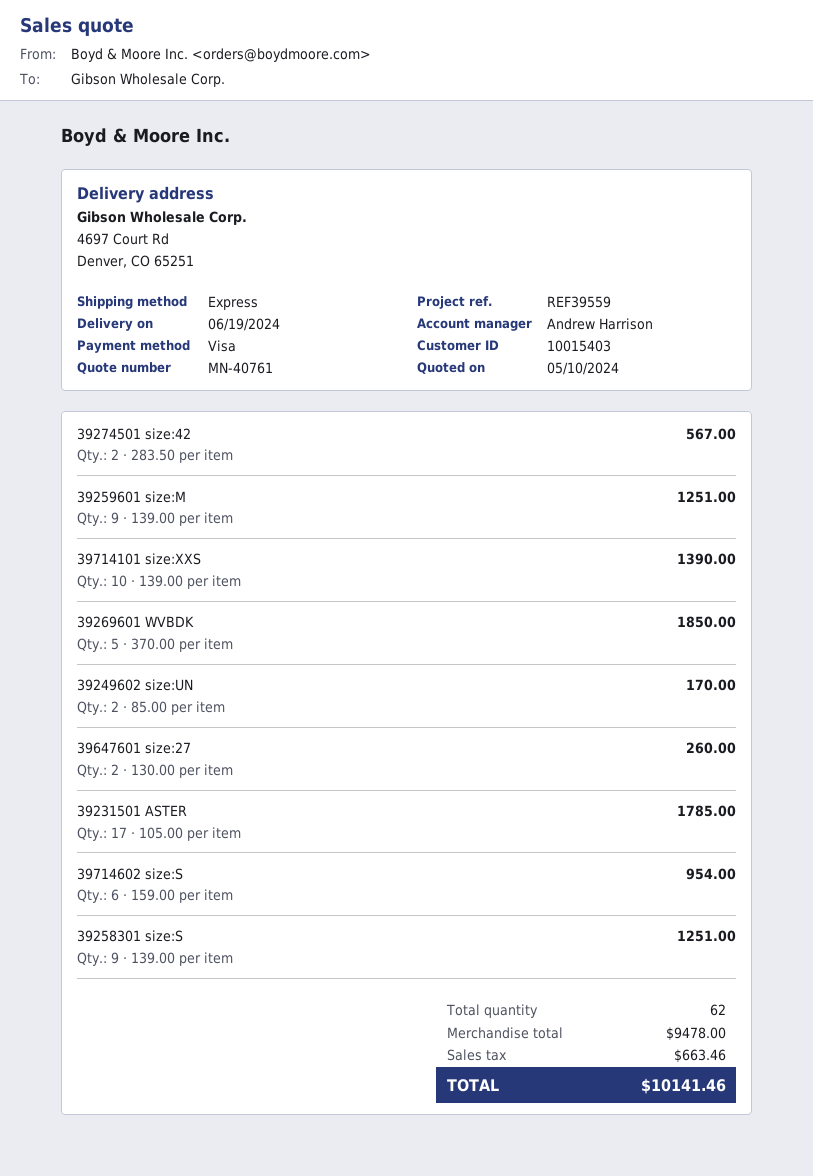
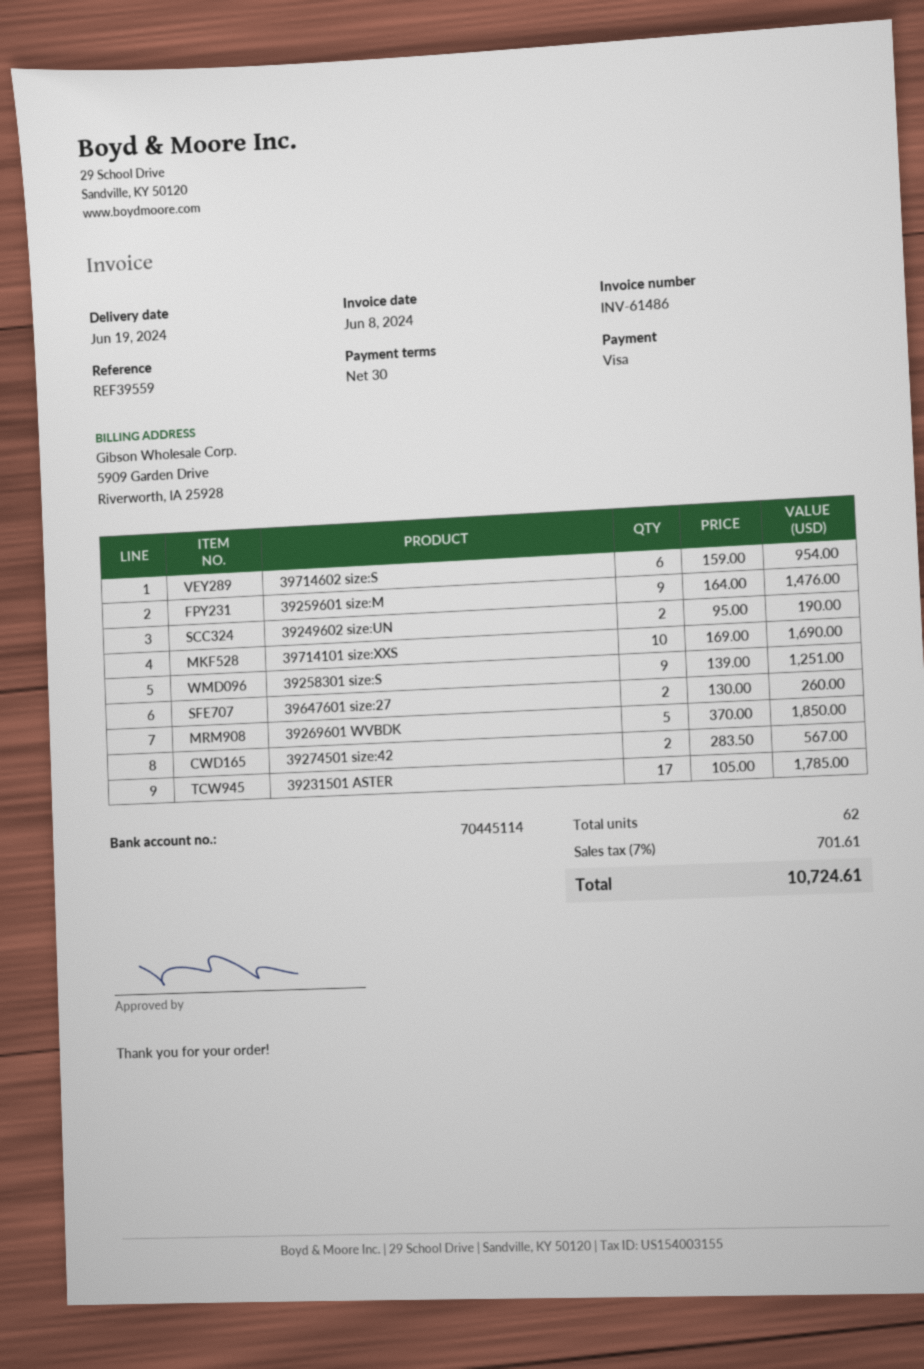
39259601 size:M: 9 x 139.00 = 1251.00 -> 9 x 164.00 = 1476.00
39714101 size:XXS: 10 x 139.00 = 1390.00 -> 10 x 169.00 = 1690.00
39249602 size:UN: 2 x 85.00 = 170.00 -> 2 x 95.00 = 190.00
tax: 663.46 -> 701.61
total: 10141.46 -> 10724.61

